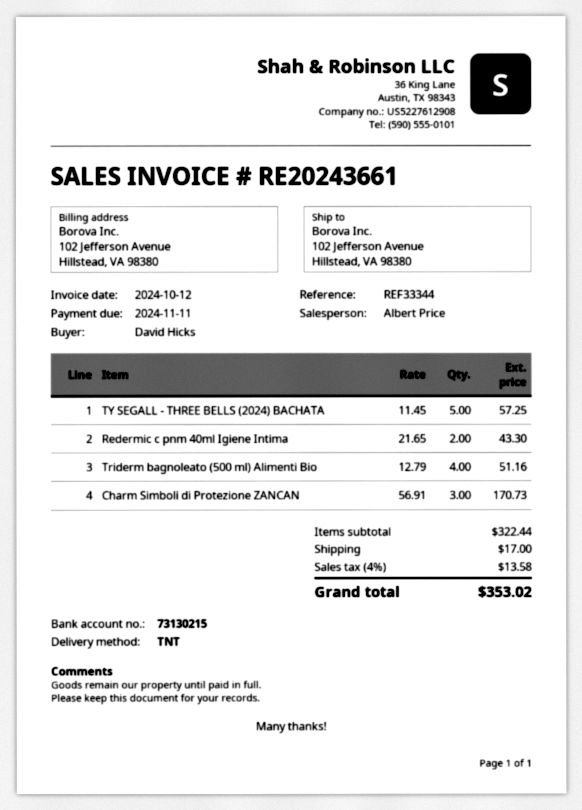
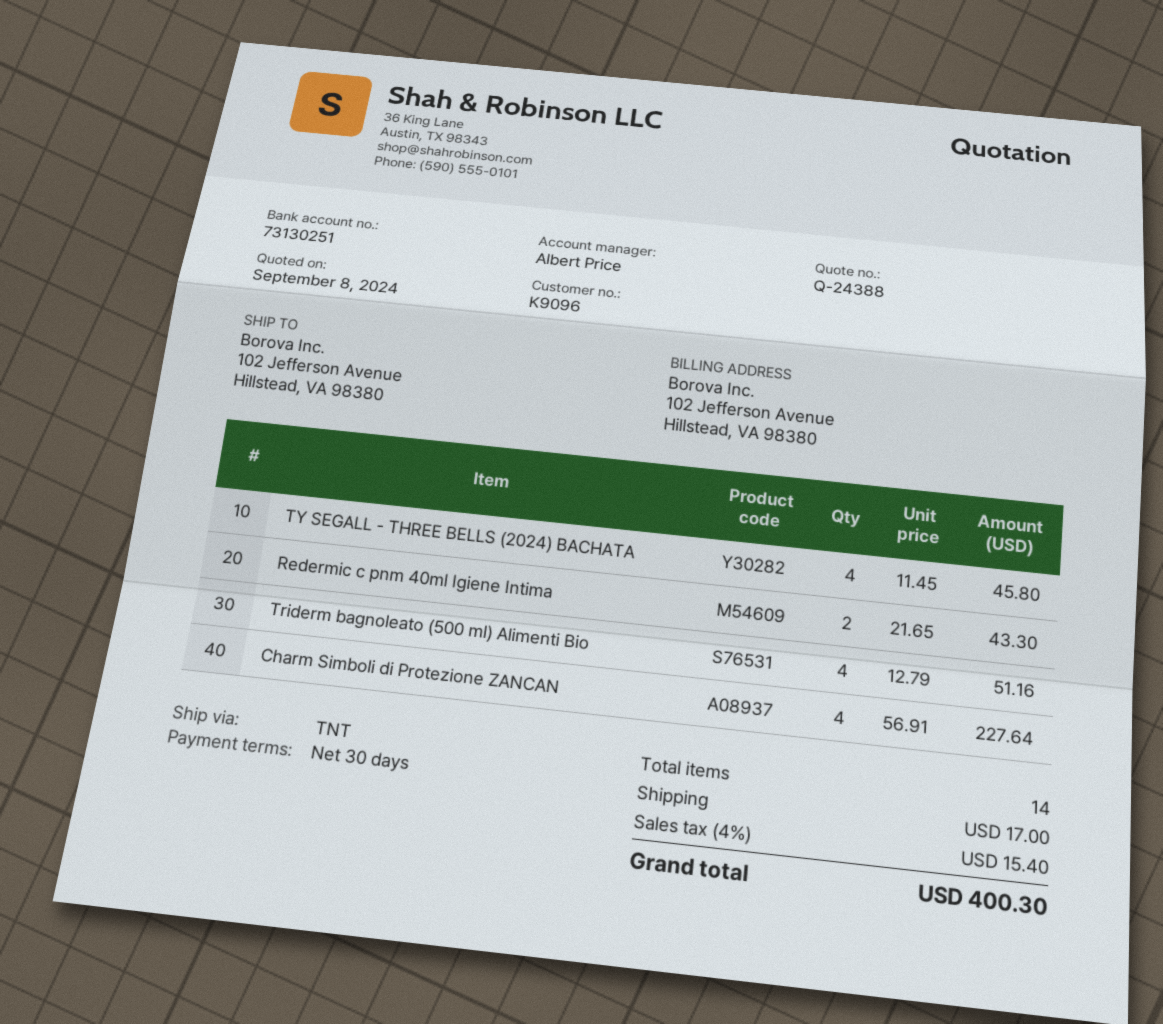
bank account: 73130215 -> 73130251
TY SEGALL - THREE BELLS (2024) BACHATA: 5 x 11.45 = 57.25 -> 4 x 11.45 = 45.80
Charm Simboli di Protezione ZANCAN: 3 x 56.91 = 170.73 -> 4 x 56.91 = 227.64
tax: 4% = 13.58 -> 4% = 15.40
total: 353.02 -> 400.30

